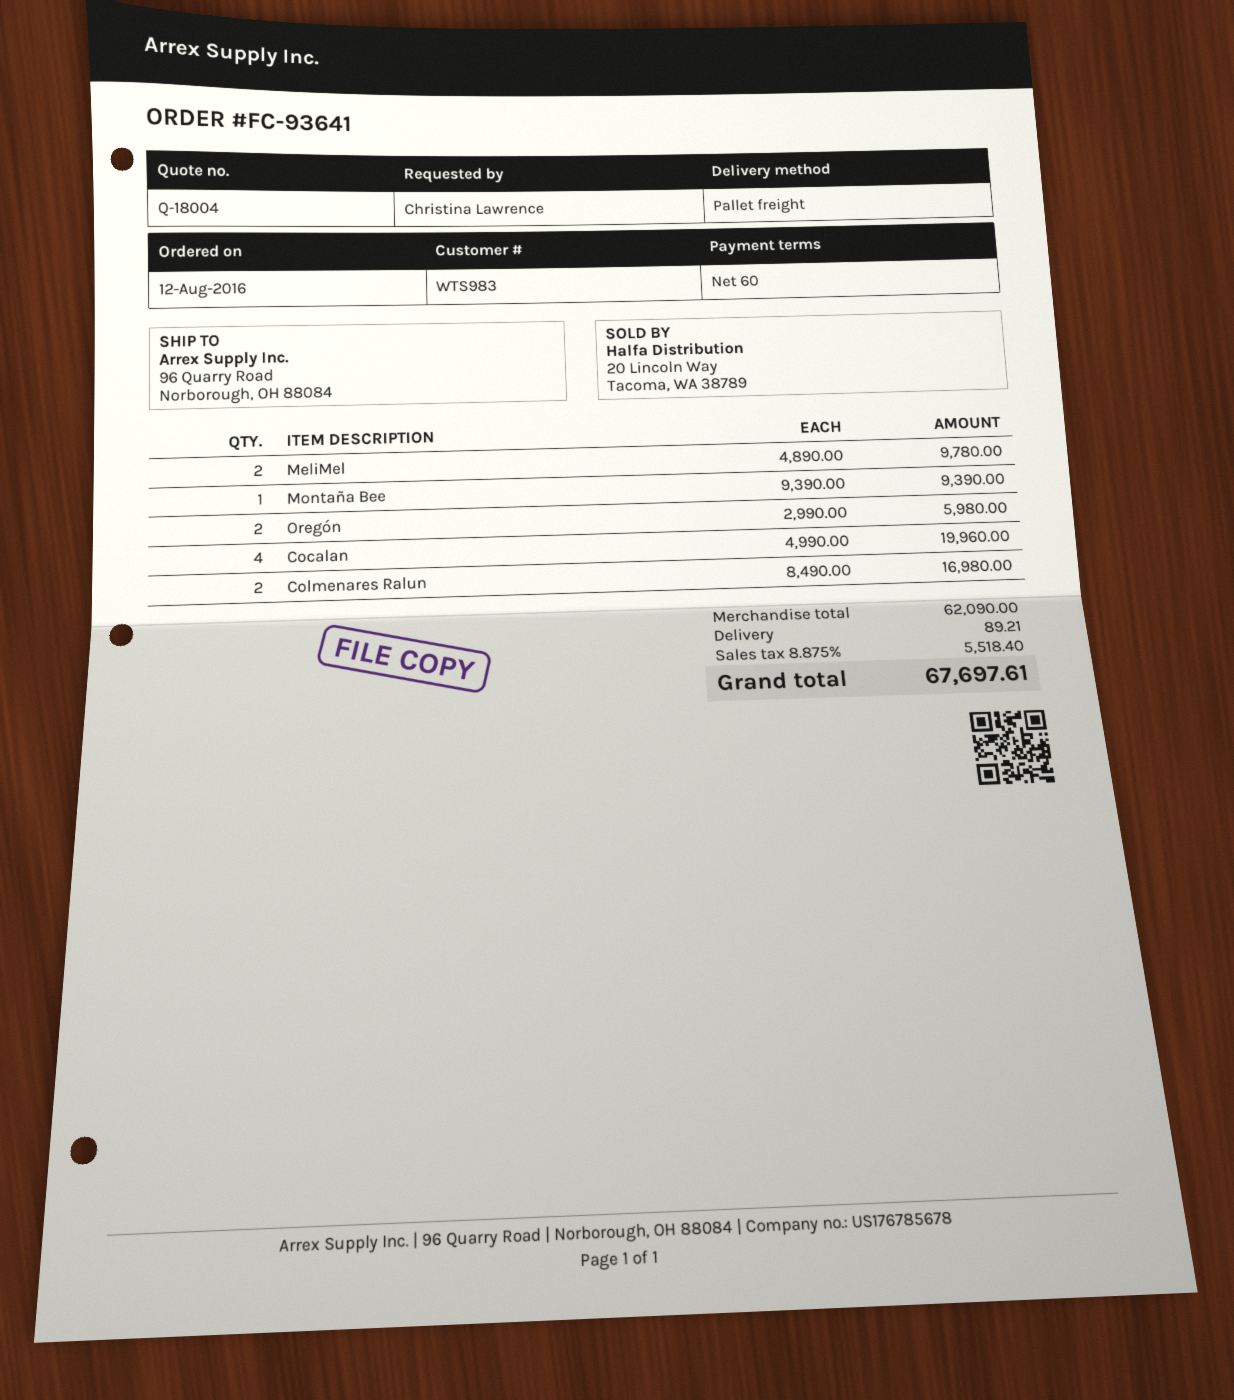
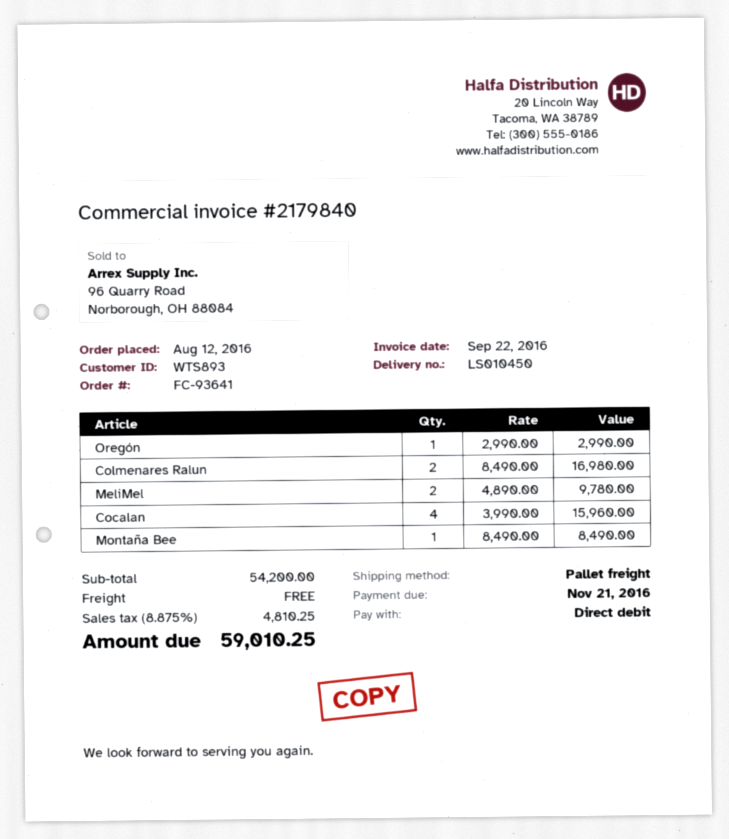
customer number: WTS983 -> WTS893
Montaña Bee: 1 x 9390.00 = 9390.00 -> 1 x 8490.00 = 8490.00
Oregón: 2 x 2990.00 = 5980.00 -> 1 x 2990.00 = 2990.00
Cocalan: 4 x 4990.00 = 19960.00 -> 4 x 3990.00 = 15960.00
subtotal: 62090.00 -> 54200.00
shipping: 89.21 -> 0.00
tax: 8.875% = 5518.40 -> 8.875% = 4810.25
total: 67697.61 -> 59010.25

